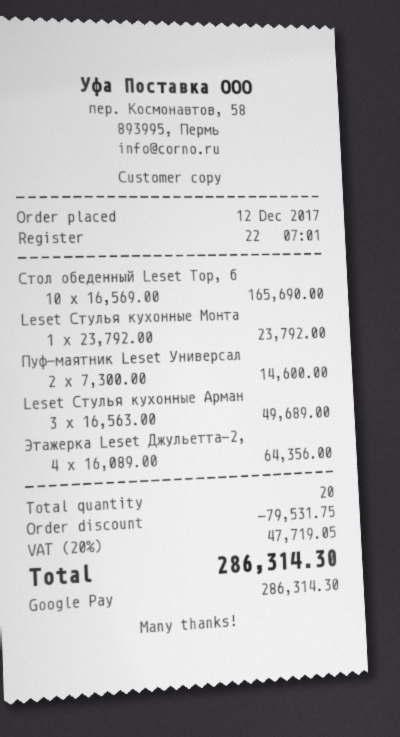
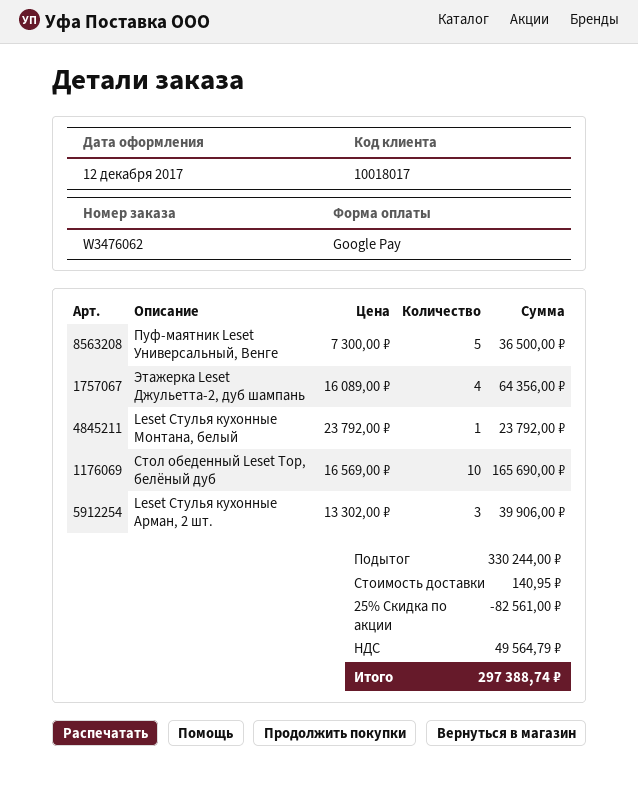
Пуф-маятник Leset Универсал: 2 x 7300.00 = 14600.00 -> 5 x 7300.00 = 36500.00
Leset Стулья кухонные Арман: 3 x 16563.00 = 49689.00 -> 3 x 13302.00 = 39906.00
discount: 79531.75 -> 82561.00
shipping: none -> 140.95
tax: 47719.05 -> 49564.79
total: 286314.30 -> 297388.74

